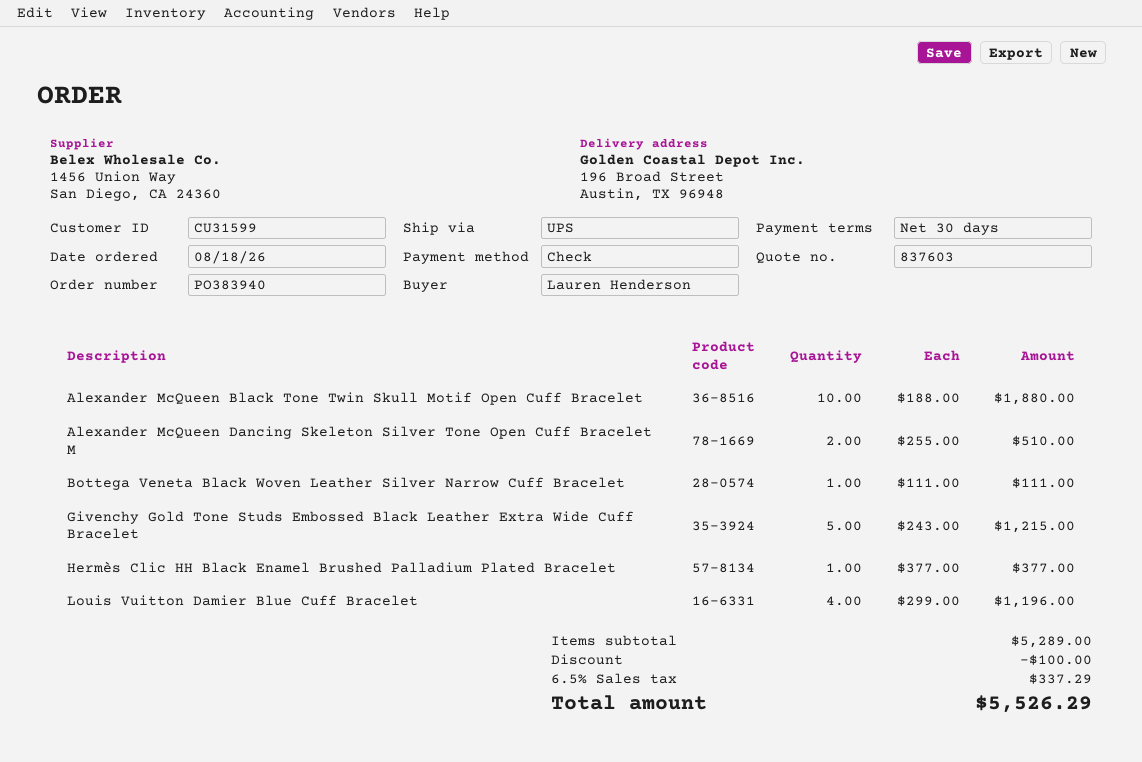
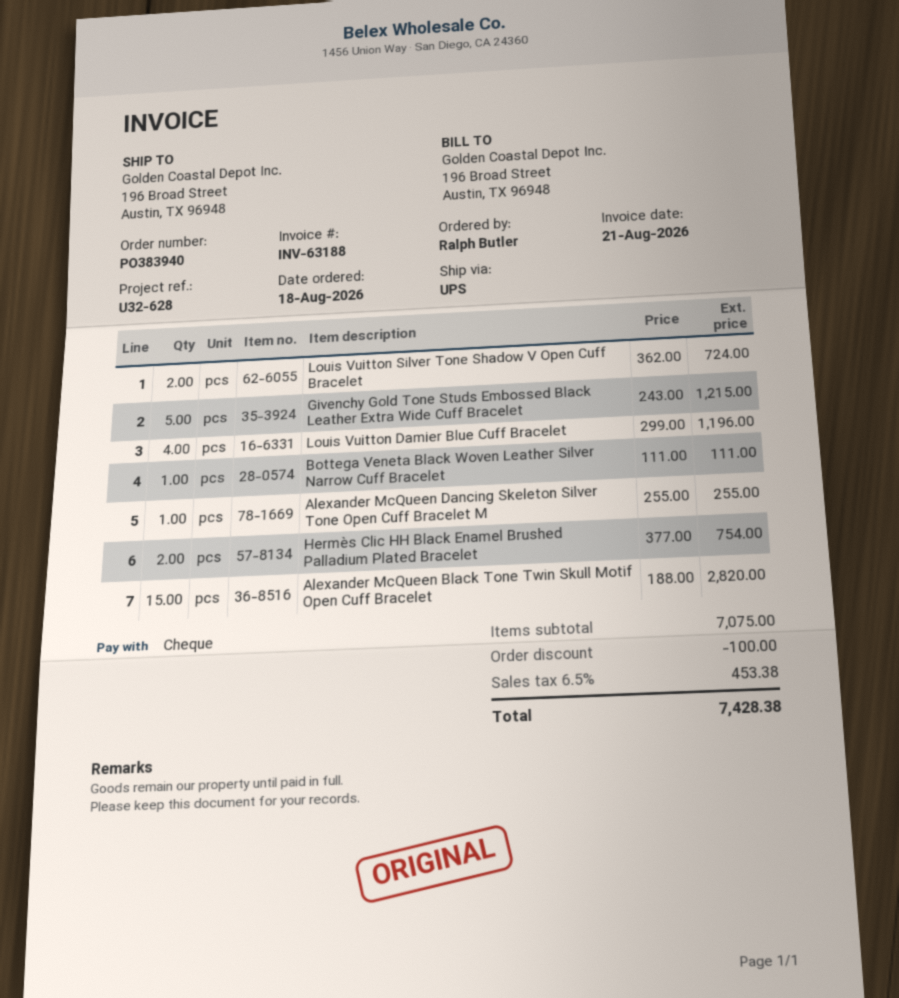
ordered by: Lauren Henderson -> Ralph Butler
Alexander McQueen Black Tone Twin Skull Motif Open Cuff Bracelet: 10 x 188.00 = 1880.00 -> 15 x 188.00 = 2820.00
Alexander McQueen Dancing Skeleton Silver Tone Open Cuff Bracelet M: 2 x 255.00 = 510.00 -> 1 x 255.00 = 255.00
Hermès Clic HH Black Enamel Brushed Palladium Plated Bracelet: 1 x 377.00 = 377.00 -> 2 x 377.00 = 754.00
Louis Vuitton Silver Tone Shadow V Open Cuff Bracelet: none -> 2 x 362.00 = 724.00
subtotal: 5289.00 -> 7075.00
tax: 6.5% = 337.29 -> 6.5% = 453.38
total: 5526.29 -> 7428.38

